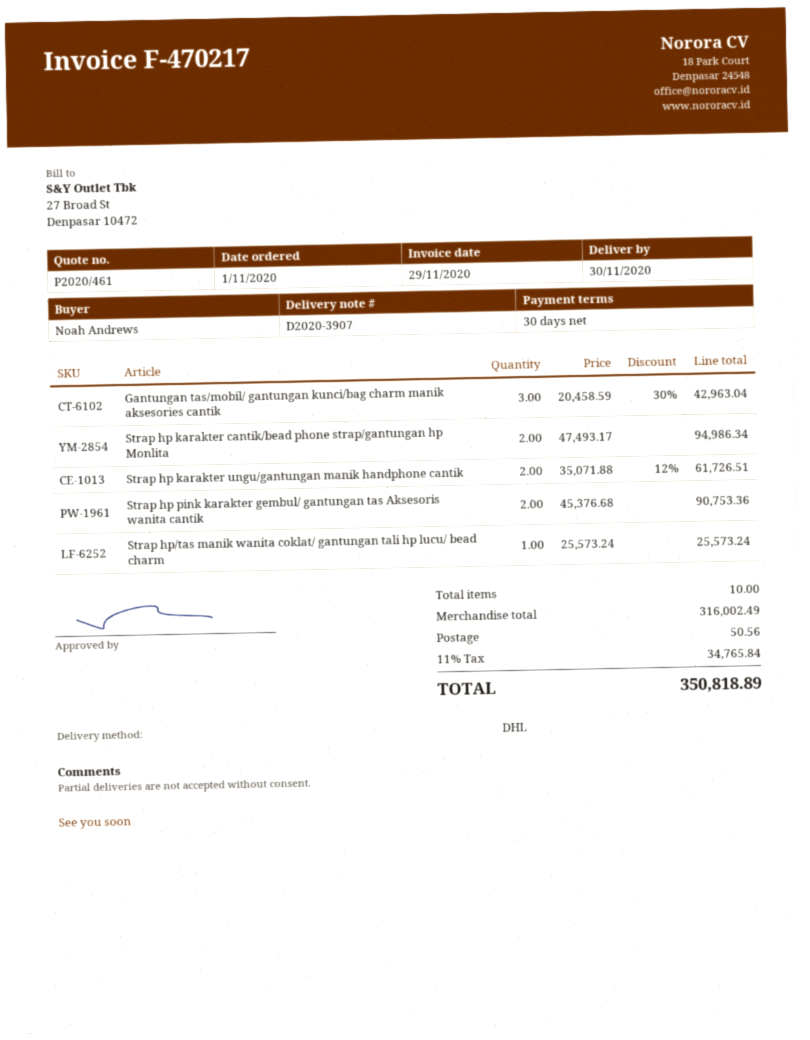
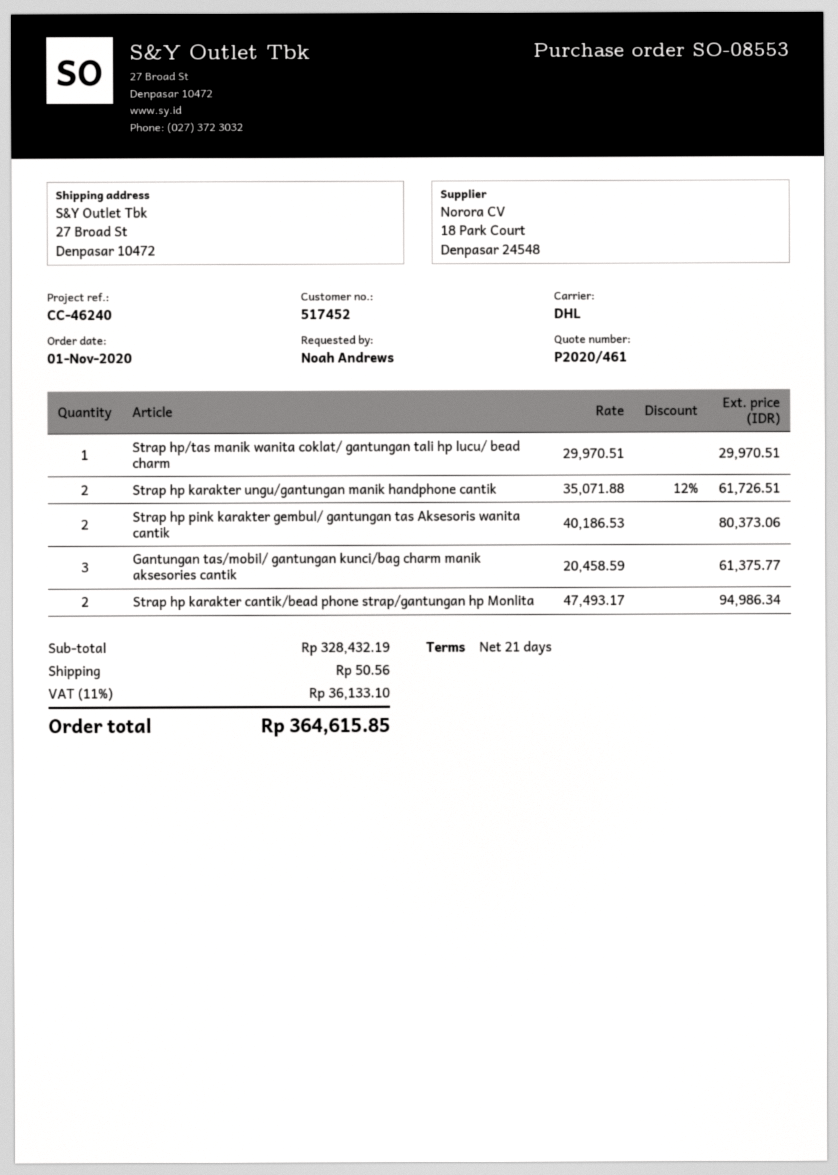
payment terms: 30 days -> 21 days
Gantungan tas/mobil/ gantungan kunci/bag charm manik aksesories cantik: 3 x 20458.59 - 30% = 42963.04 -> 3 x 20458.59 = 61375.77
Strap hp pink karakter gembul/ gantungan tas Aksesoris wanita cantik: 2 x 45376.68 = 90753.36 -> 2 x 40186.53 = 80373.06
Strap hp/tas manik wanita coklat/ gantungan tali hp lucu/ bead charm: 1 x 25573.24 = 25573.24 -> 1 x 29970.51 = 29970.51
subtotal: 316002.49 -> 328432.19
tax: 11% = 34765.84 -> 11% = 36133.10
total: 350818.89 -> 364615.85

